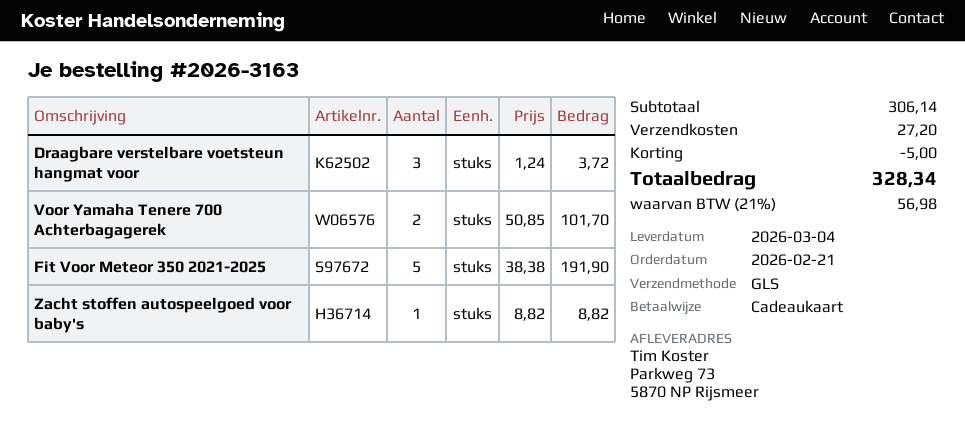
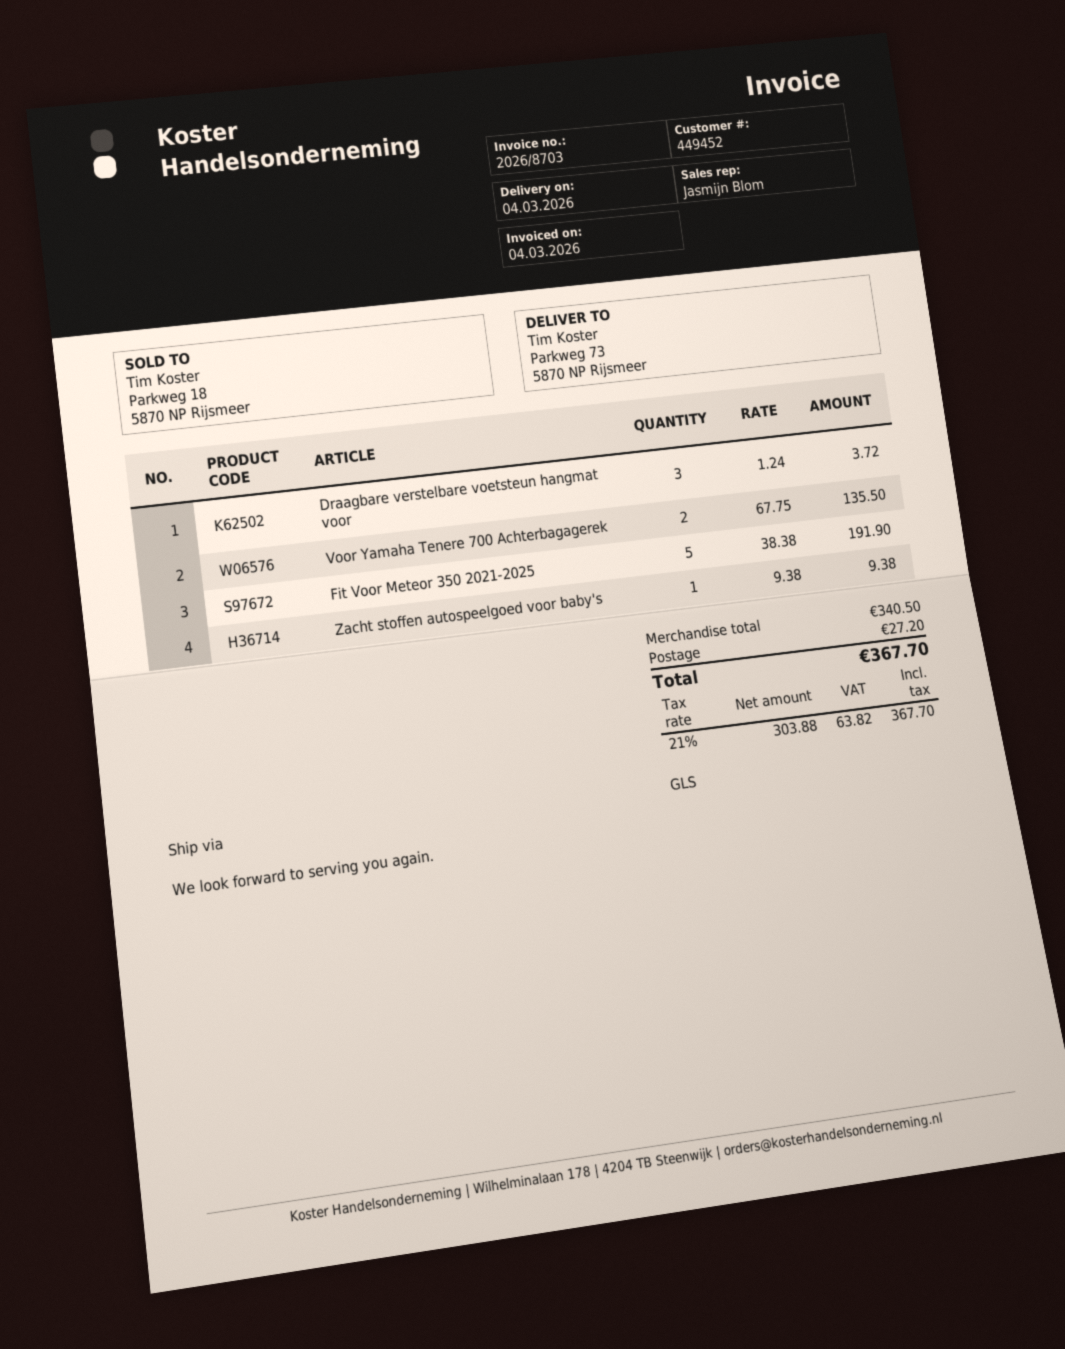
Voor Yamaha Tenere 700 Achterbagagerek: 2 x 50.85 = 101.70 -> 2 x 67.75 = 135.50
Zacht stoffen autospeelgoed voor baby's: 1 x 8.82 = 8.82 -> 1 x 9.38 = 9.38
subtotal: 306.14 -> 340.50
discount: 5.00 -> none
tax: 21% = 56.98 -> 21% = 63.82
total: 328.34 -> 367.70

